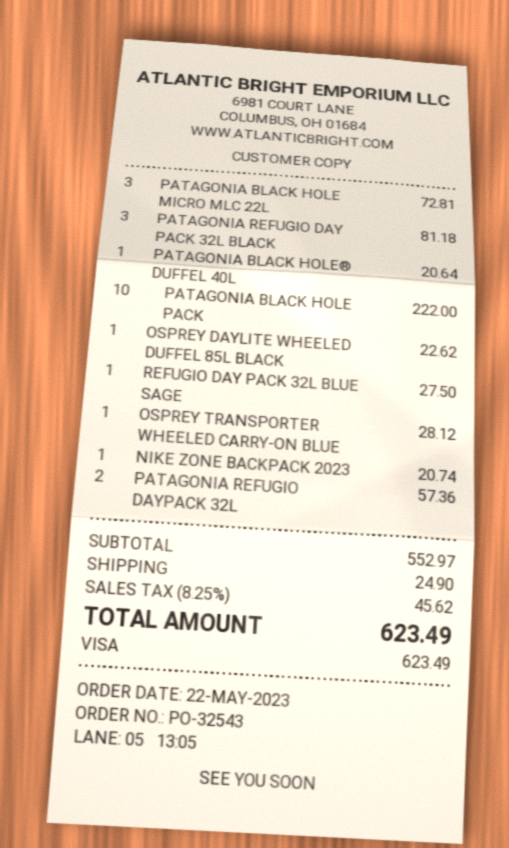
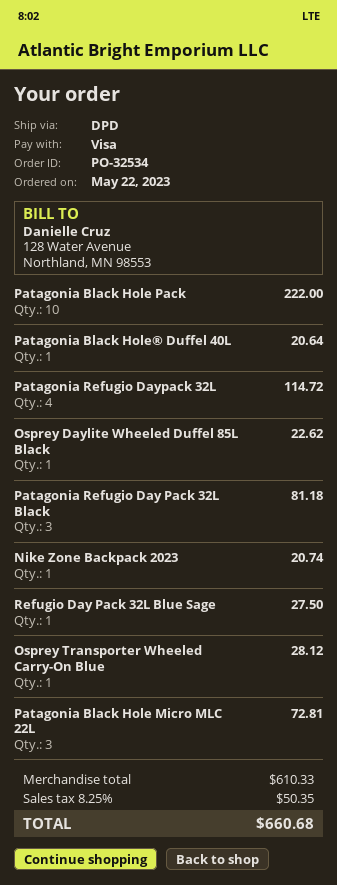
order number: PO-32543 -> PO-32534
PATAGONIA REFUGIO DAYPACK 32L: 2 for 57.36 -> 4 for 114.72
subtotal: 552.97 -> 610.33
shipping: 24.90 -> none
tax: 8.25% = 45.62 -> 8.25% = 50.35
total: 623.49 -> 660.68

